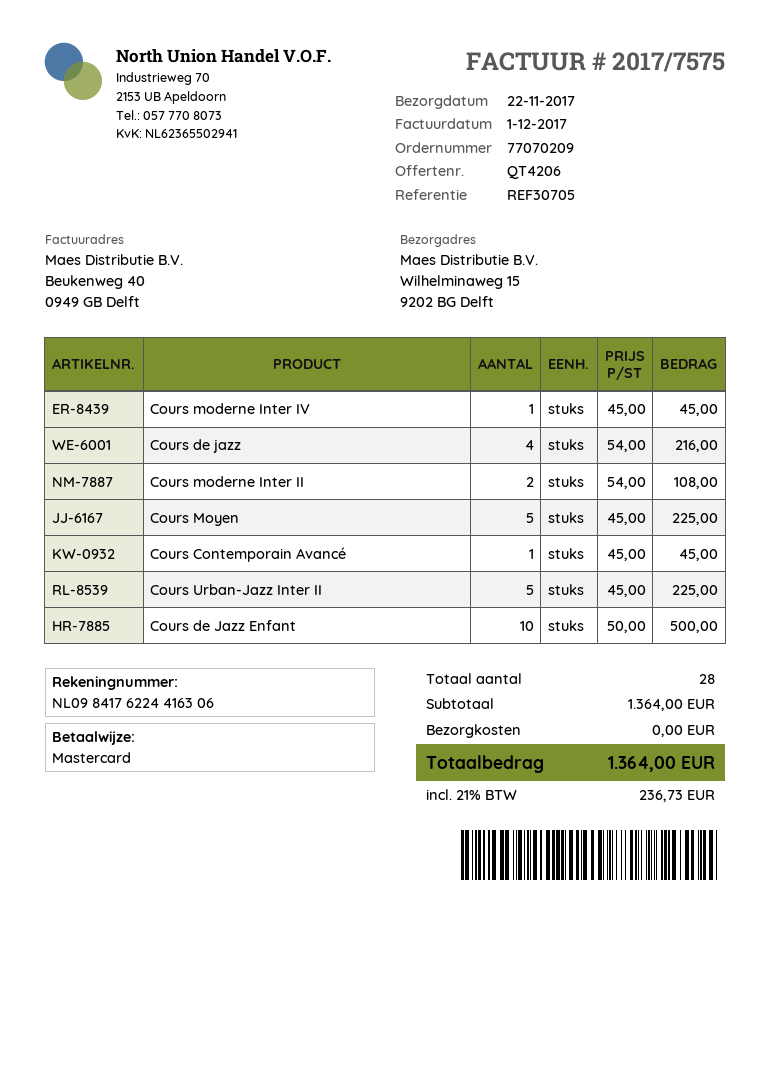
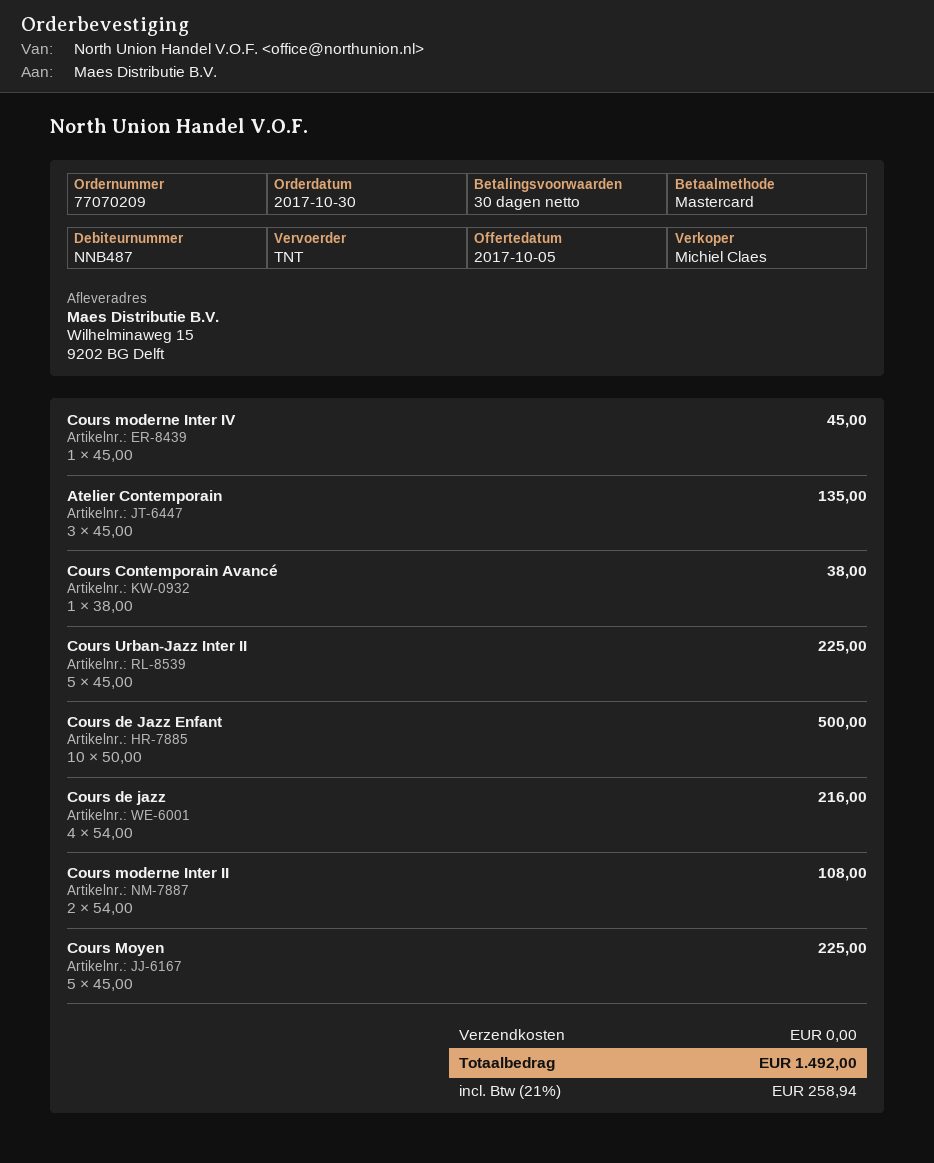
Cours Contemporain Avancé: 1 x 45.00 = 45.00 -> 1 x 38.00 = 38.00
Atelier Contemporain: none -> 3 x 45.00 = 135.00
tax: 21% = 236.73 -> 21% = 258.94
total: 1364.00 -> 1492.00

